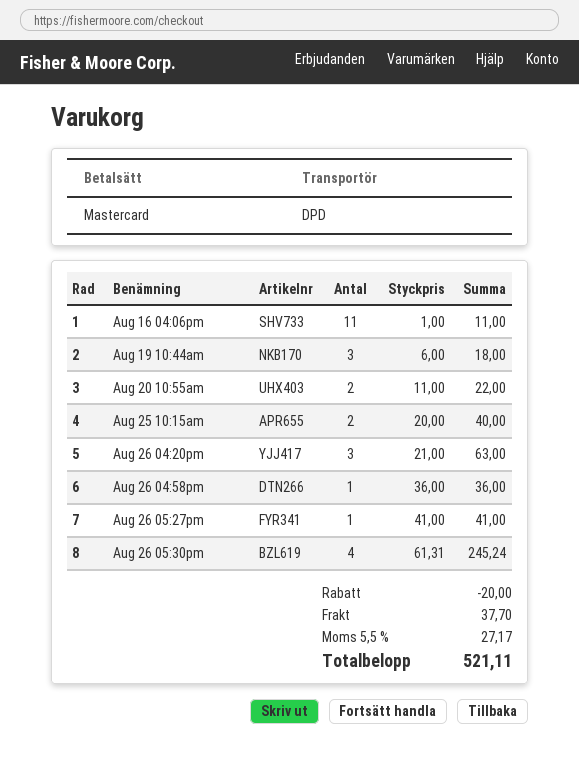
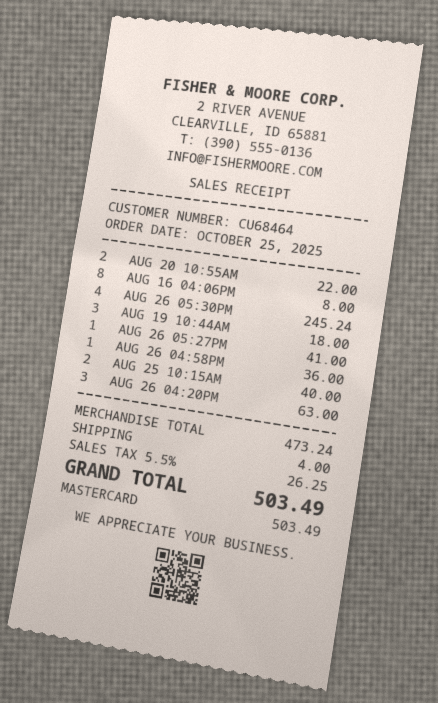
Aug 16 04:06pm: 11 for 11.00 -> 8 for 8.00
discount: 20.00 -> none
shipping: 37.70 -> 4.00
tax: 5.5% = 27.17 -> 5.5% = 26.25
total: 521.11 -> 503.49

